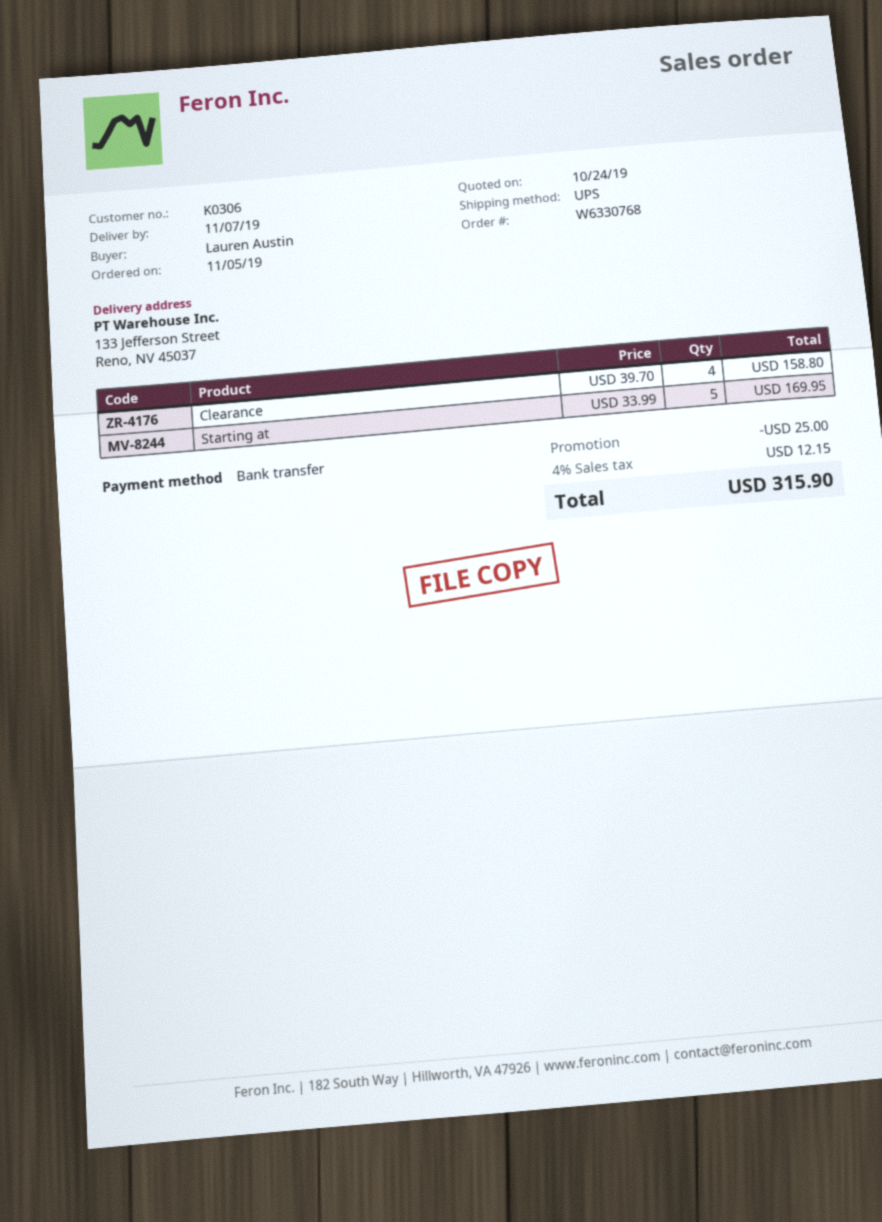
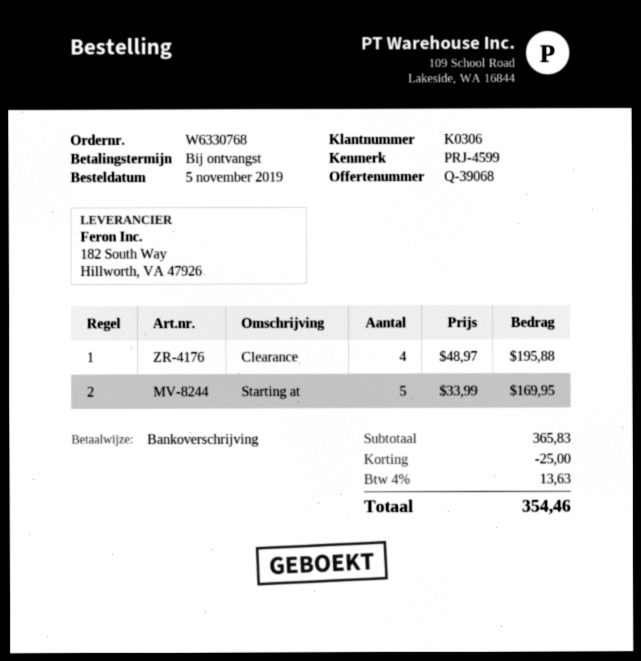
Clearance: 4 x 39.70 = 158.80 -> 4 x 48.97 = 195.88
tax: 4% = 12.15 -> 4% = 13.63
total: 315.90 -> 354.46

